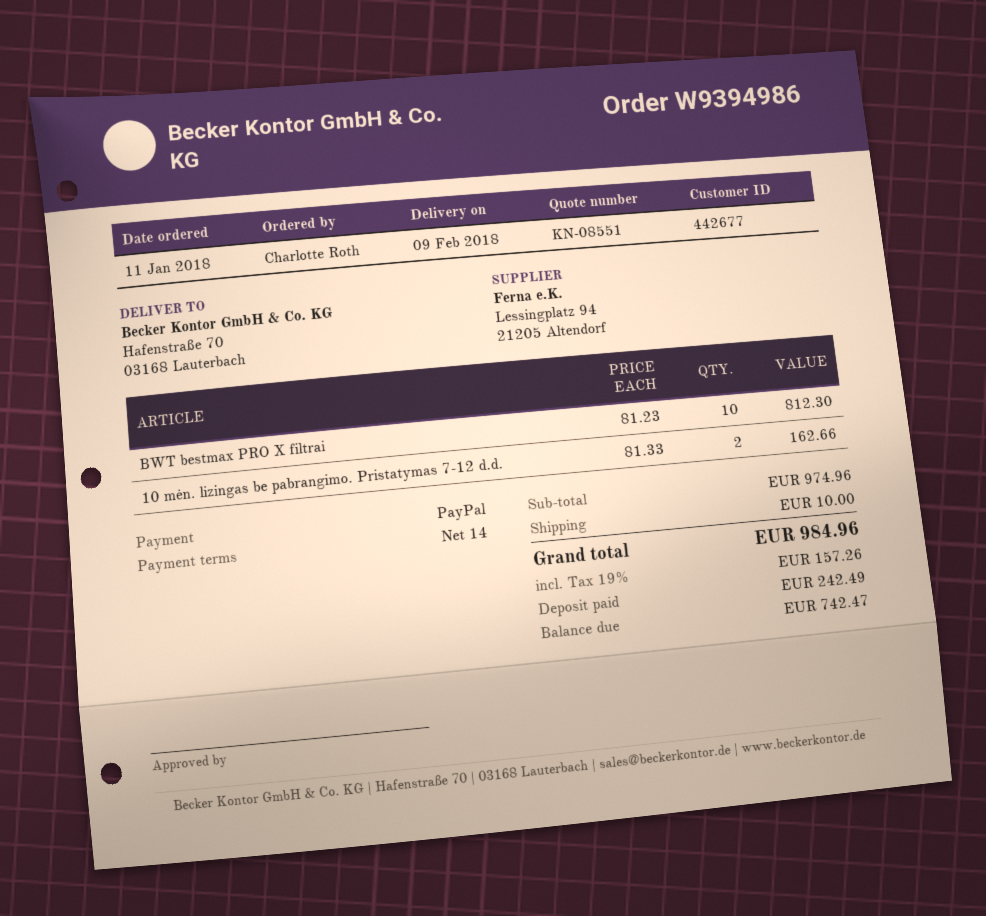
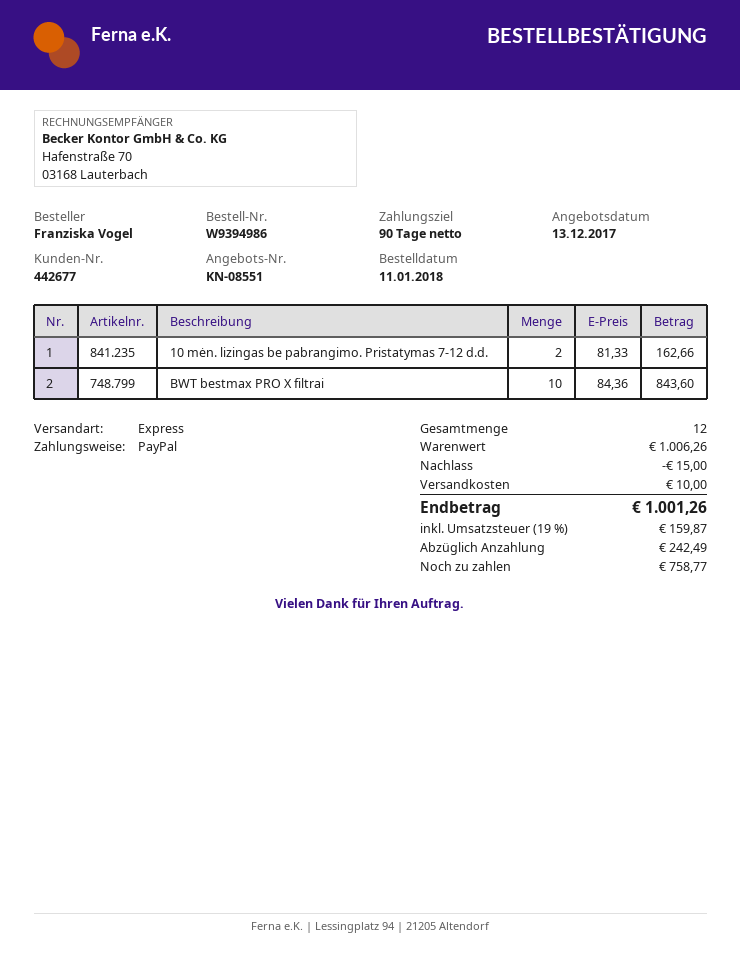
payment terms: 14 days -> 90 days
ordered by: Charlotte Roth -> Franziska Vogel
BWT bestmax PRO X filtrai: 10 x 81.23 = 812.30 -> 10 x 84.36 = 843.60
subtotal: 974.96 -> 1006.26
discount: none -> 15.00
tax: 19% = 157.26 -> 19% = 159.87
total: 984.96 -> 1001.26
balance: 742.47 -> 758.77

